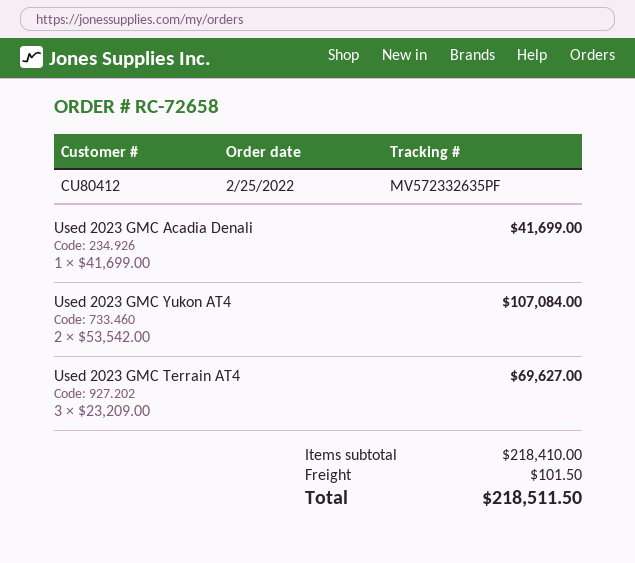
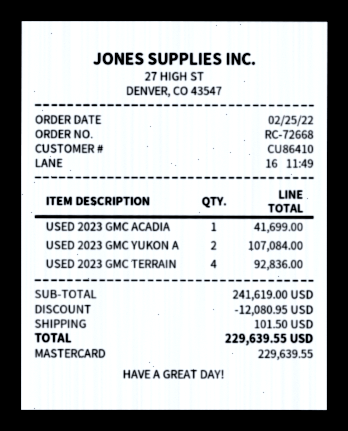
order number: RC-72658 -> RC-72668
customer number: CU80412 -> CU86410
Used 2023 GMC Terrain AT4: 3 for 69627.00 -> 4 for 92836.00
subtotal: 218410.00 -> 241619.00
discount: none -> 12080.95
total: 218511.50 -> 229639.55

